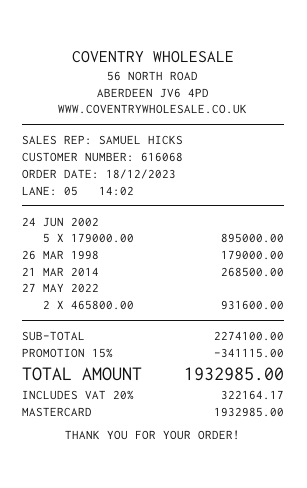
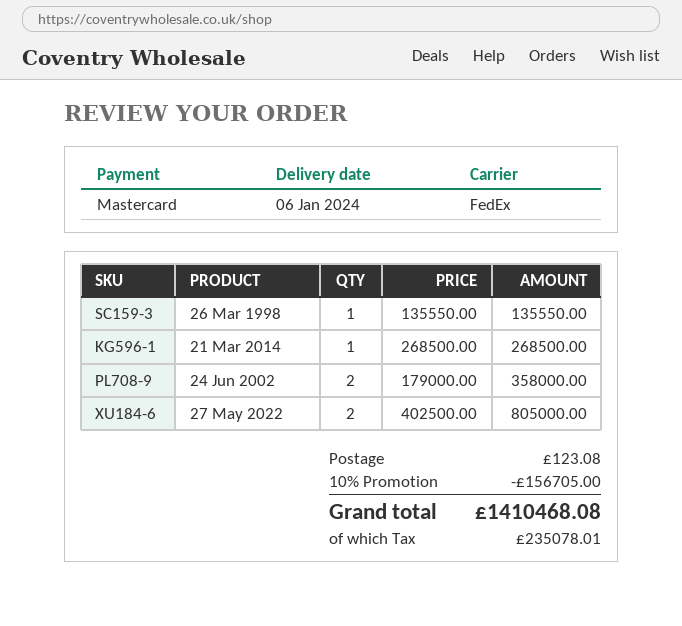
24 JUN 2002: 5 x 179000.00 = 895000.00 -> 2 x 179000.00 = 358000.00
26 MAR 1998: 1 x 179000.00 = 179000.00 -> 1 x 135550.00 = 135550.00
27 MAY 2022: 2 x 465800.00 = 931600.00 -> 2 x 402500.00 = 805000.00
discount: 15% = 341115.00 -> 10% = 156705.00
shipping: none -> 123.08
tax: 322164.17 -> 235078.01
total: 1932985.00 -> 1410468.08

